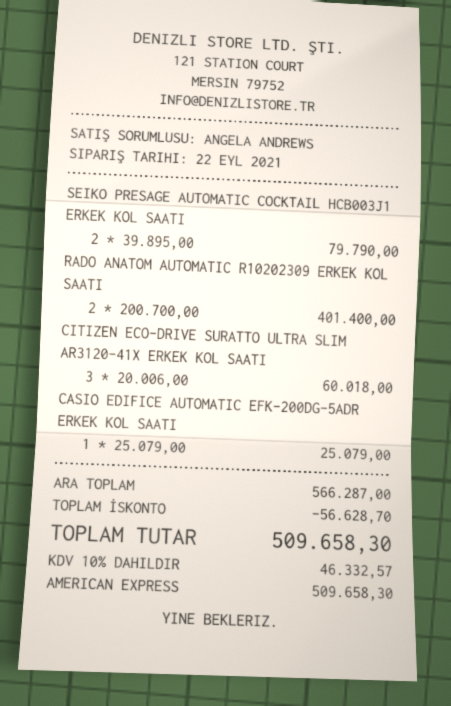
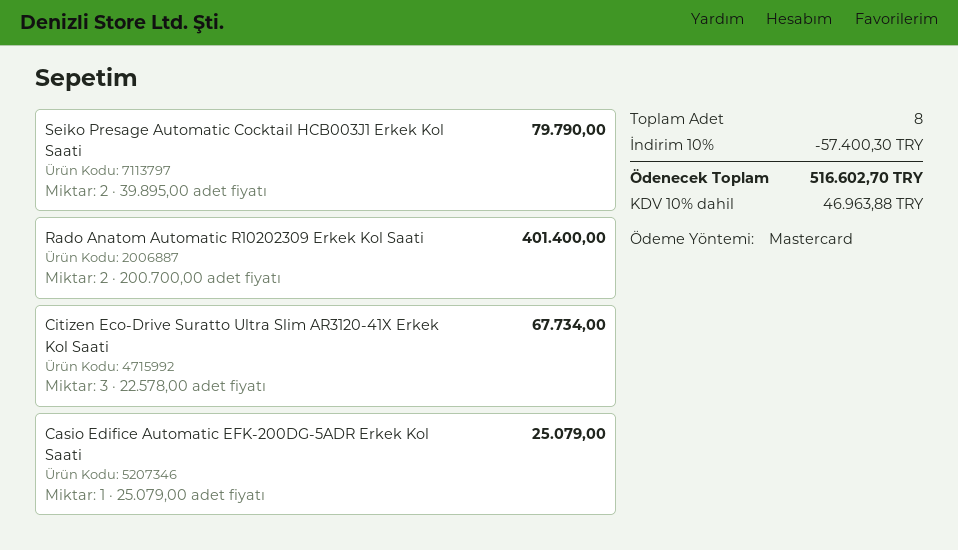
payment method: American Express -> Mastercard
CITIZEN ECO-DRIVE SURATTO ULTRA SLIM AR3120-41X ERKEK KOL SAATI: 3 x 20006.00 = 60018.00 -> 3 x 22578.00 = 67734.00
discount: 56628.70 -> 57400.30
tax: 10% = 46332.57 -> 10% = 46963.88
total: 509658.30 -> 516602.70

